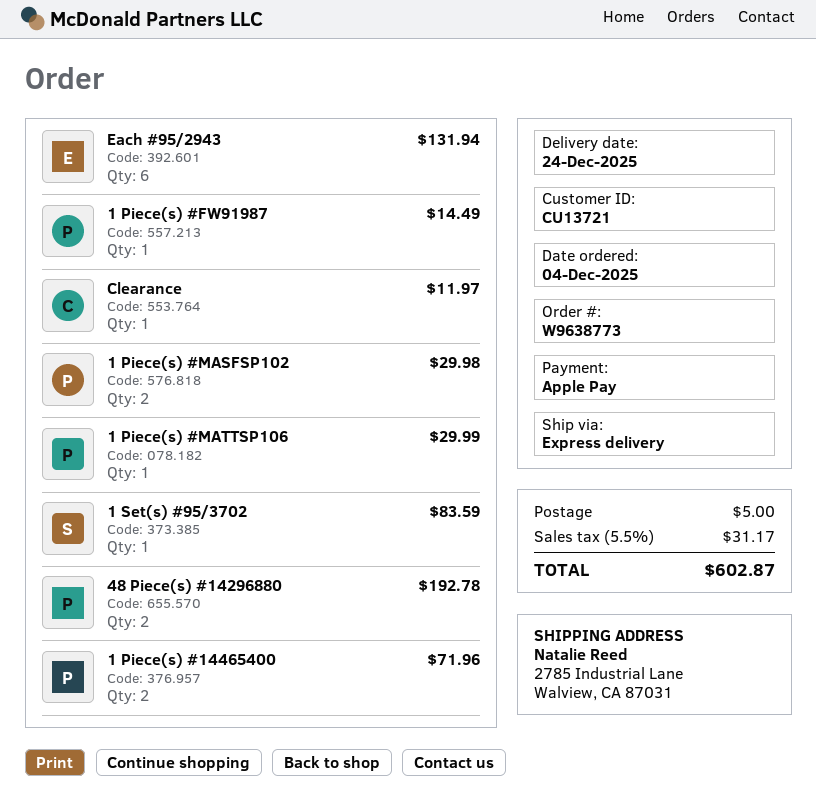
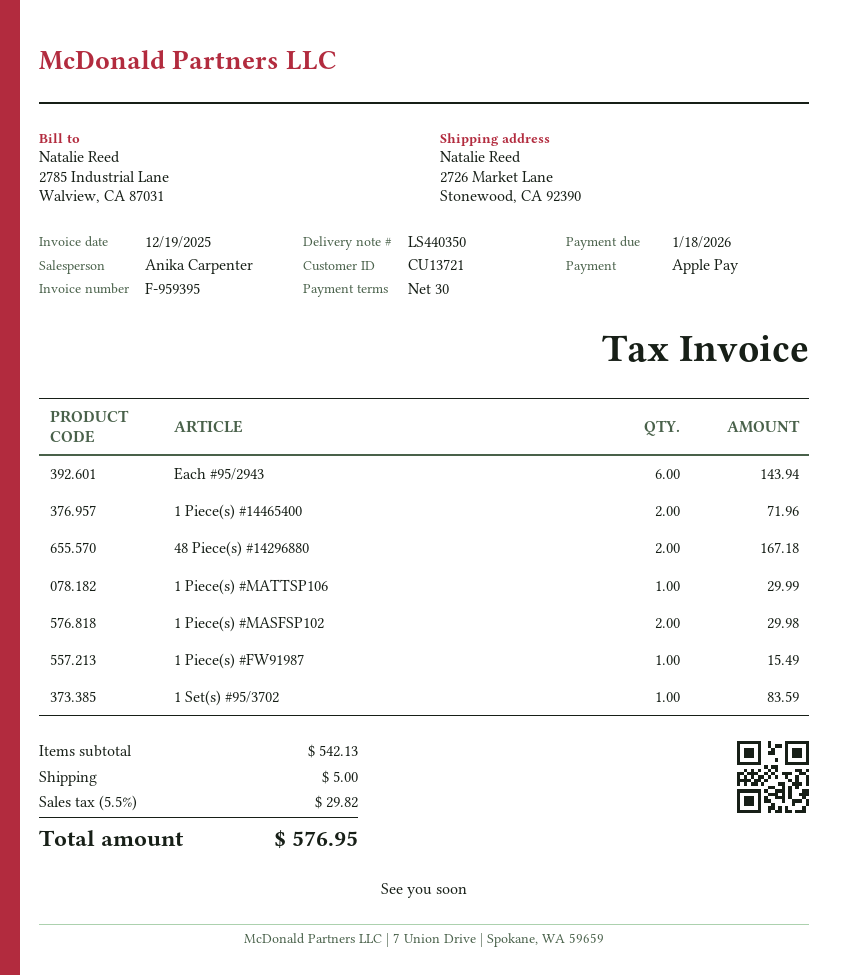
ship to: 2785 Industrial Lane, Walview, CA 87031 -> 2726 Market Lane, Stonewood, CA 92390
Each #95/2943: 6 for 131.94 -> 6 for 143.94
1 Piece(s) #FW91987: 1 for 14.49 -> 1 for 15.49
Clearance: 1 for 11.97 -> none
48 Piece(s) #14296880: 2 for 192.78 -> 2 for 167.18
tax: 5.5% = 31.17 -> 5.5% = 29.82
total: 602.87 -> 576.95

